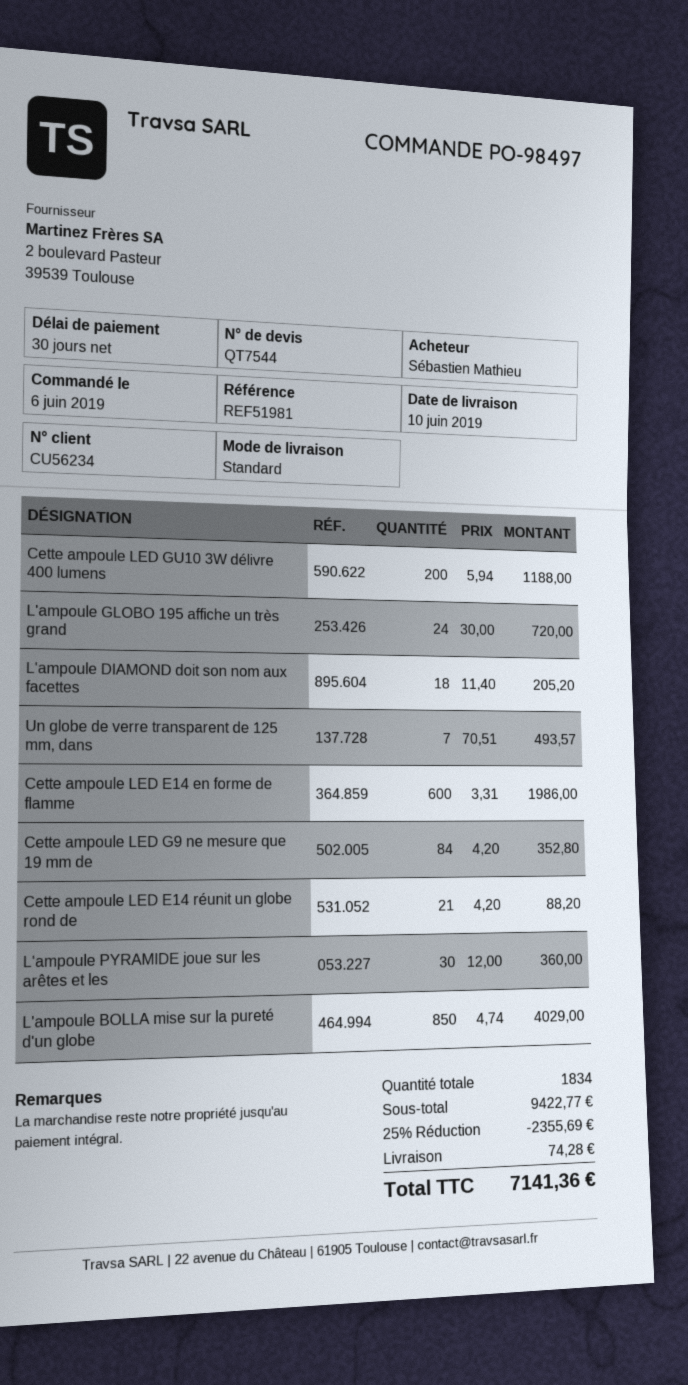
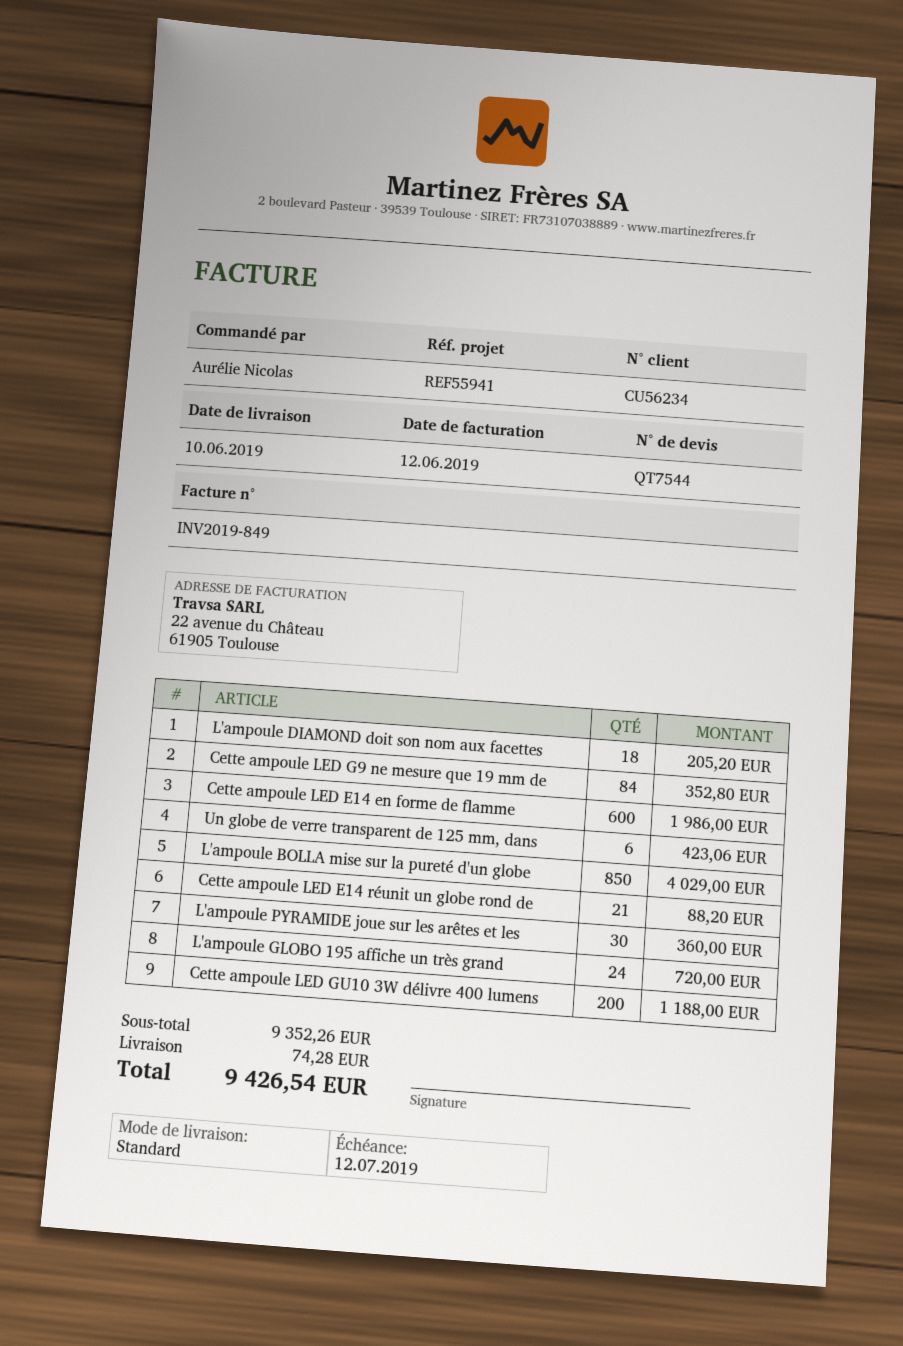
reference: REF51981 -> REF55941
ordered by: Sébastien Mathieu -> Aurélie Nicolas
Un globe de verre transparent de 125 mm, dans: 7 for 493.57 -> 6 for 423.06
subtotal: 9422.77 -> 9352.26
discount: 25% = 2355.69 -> none
total: 7141.36 -> 9426.54

